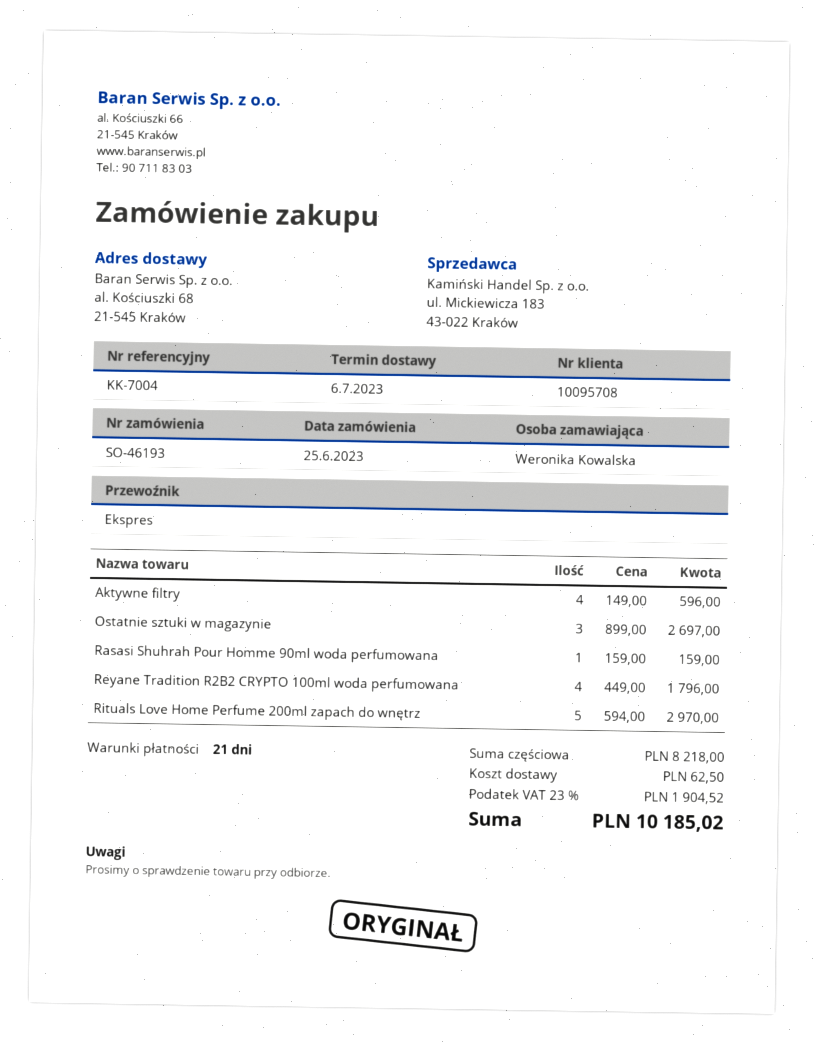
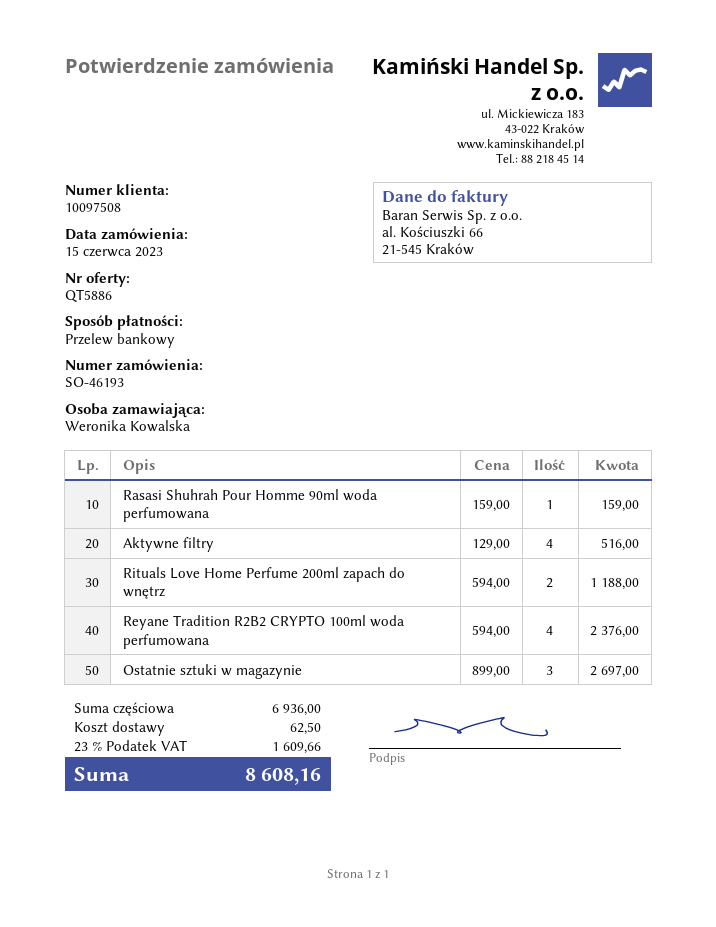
order date: 2023-06-25 -> 2023-06-15
customer number: 10095708 -> 10097508
Aktywne filtry: 4 x 149.00 = 596.00 -> 4 x 129.00 = 516.00
Reyane Tradition R2B2 CRYPTO 100ml woda perfumowana: 4 x 449.00 = 1796.00 -> 4 x 594.00 = 2376.00
Rituals Love Home Perfume 200ml zapach do wnętrz: 5 x 594.00 = 2970.00 -> 2 x 594.00 = 1188.00
subtotal: 8218.00 -> 6936.00
tax: 23% = 1904.52 -> 23% = 1609.66
total: 10185.02 -> 8608.16

